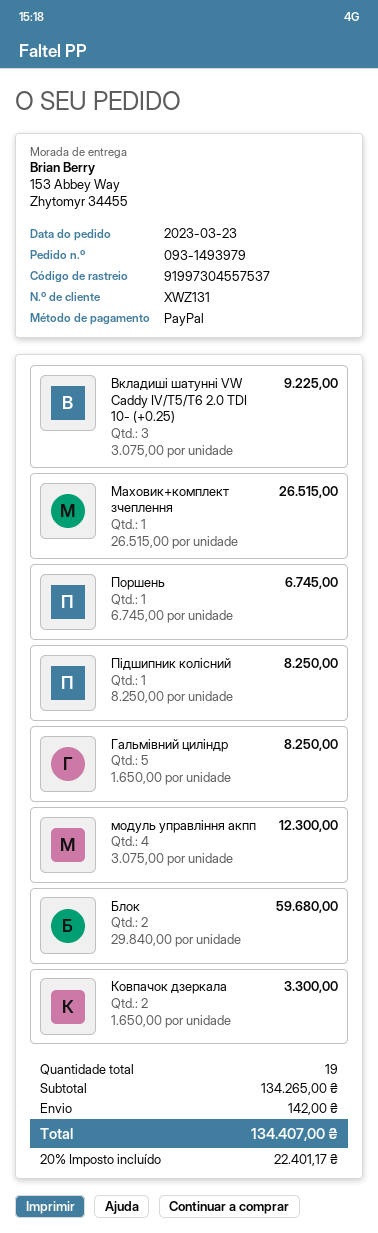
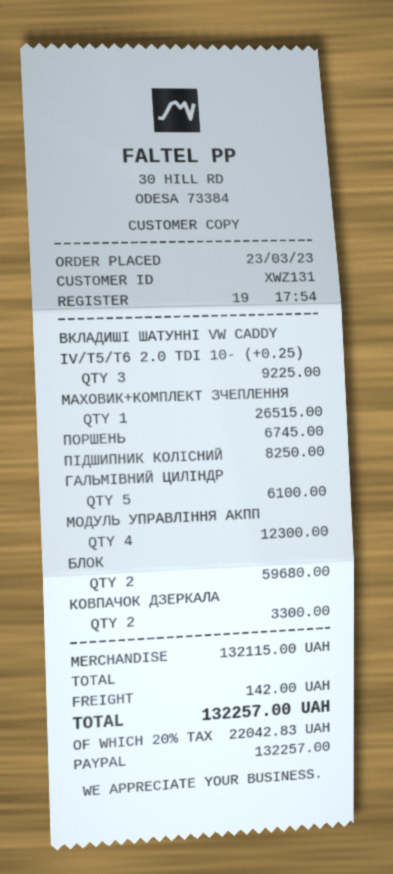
Гальмівний циліндр: 5 for 8250.00 -> 5 for 6100.00
subtotal: 134265.00 -> 132115.00
tax: 20% = 22401.17 -> 20% = 22042.83
total: 134407.00 -> 132257.00

